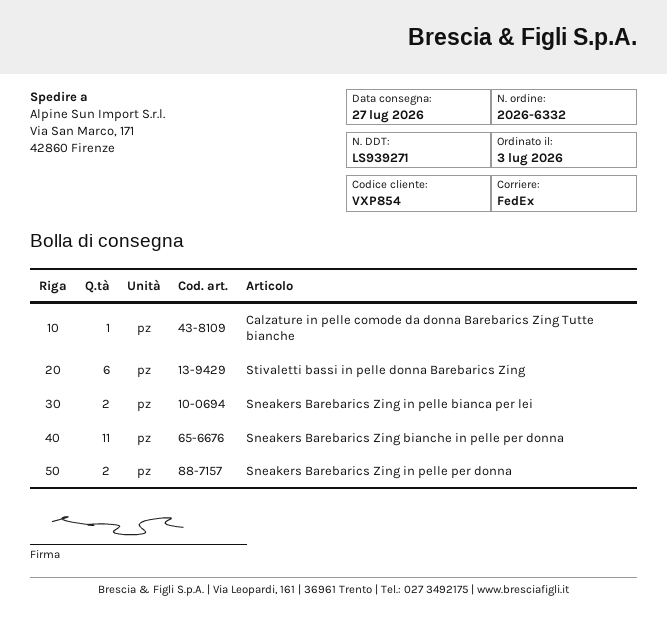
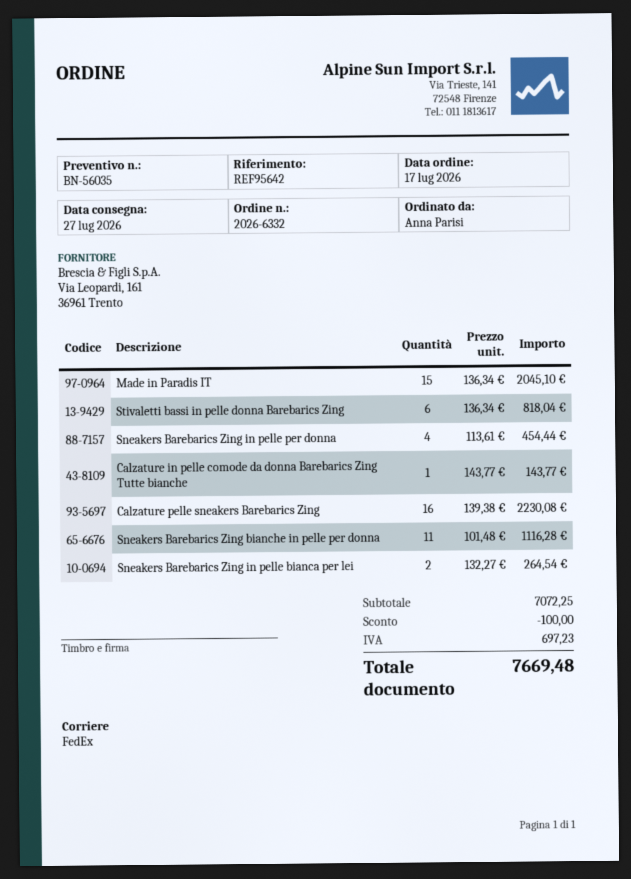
order date: 2026-07-03 -> 2026-07-17
Sneakers Barebarics Zing in pelle per donna: 2 -> 4
Made in Paradis IT: none -> 15
Calzature pelle sneakers Barebarics Zing: none -> 16

